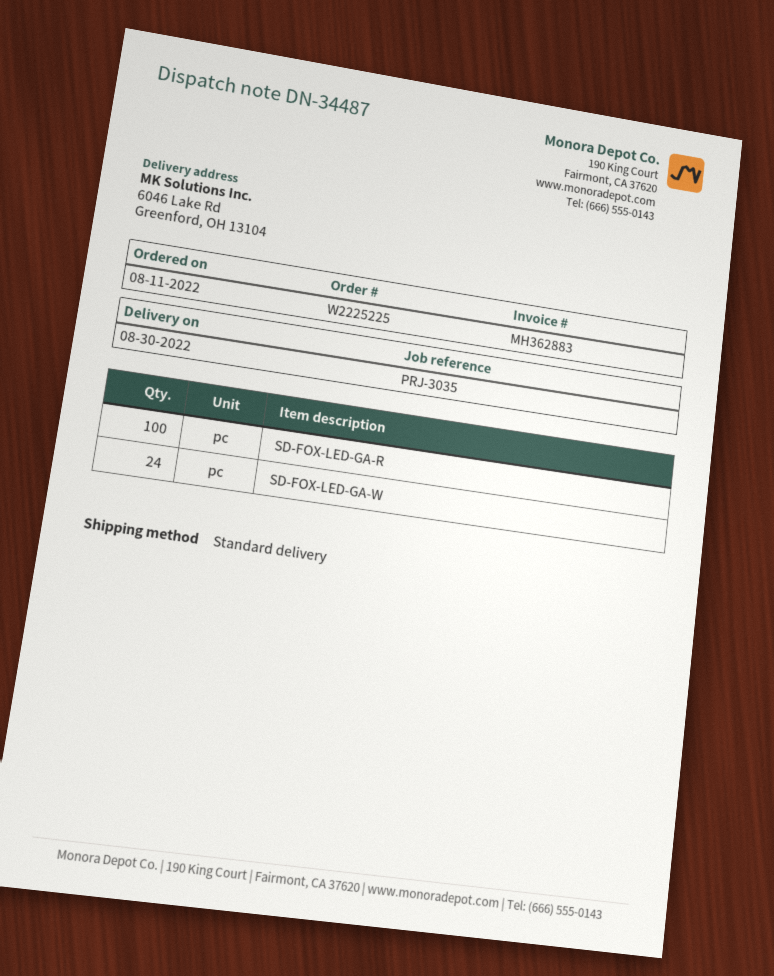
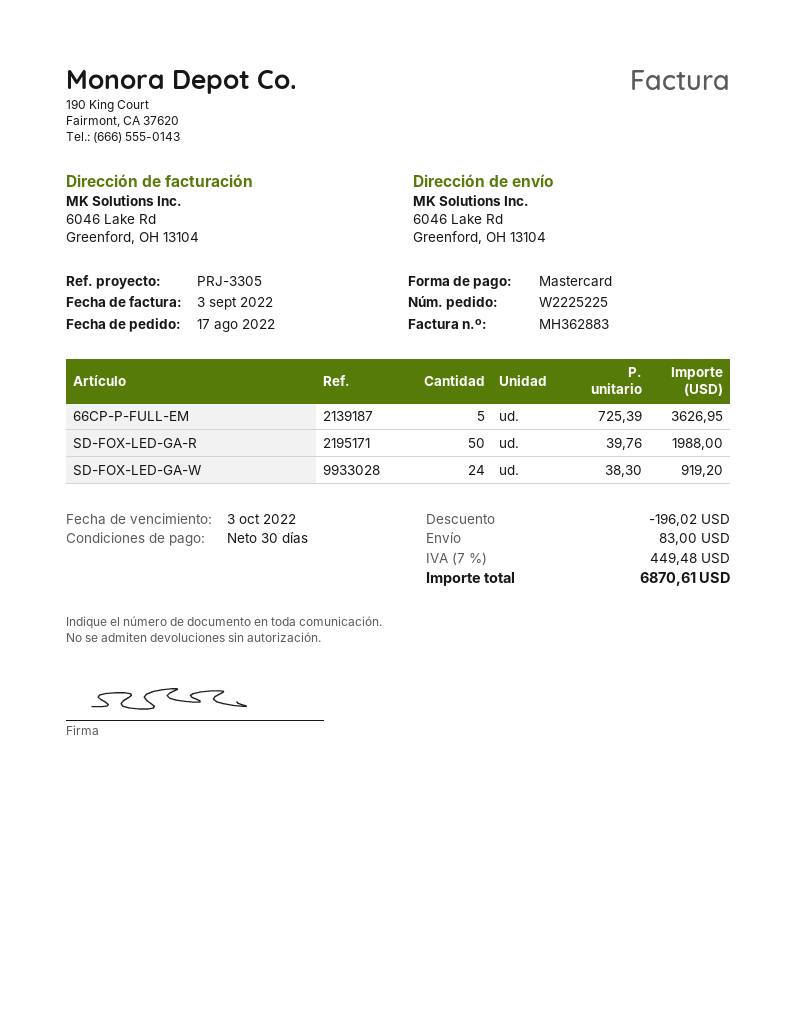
order date: 2022-08-11 -> 2022-08-17
reference: PRJ-3035 -> PRJ-3305
SD-FOX-LED-GA-R: 100 -> 50
66CP-P-FULL-EM: none -> 5

